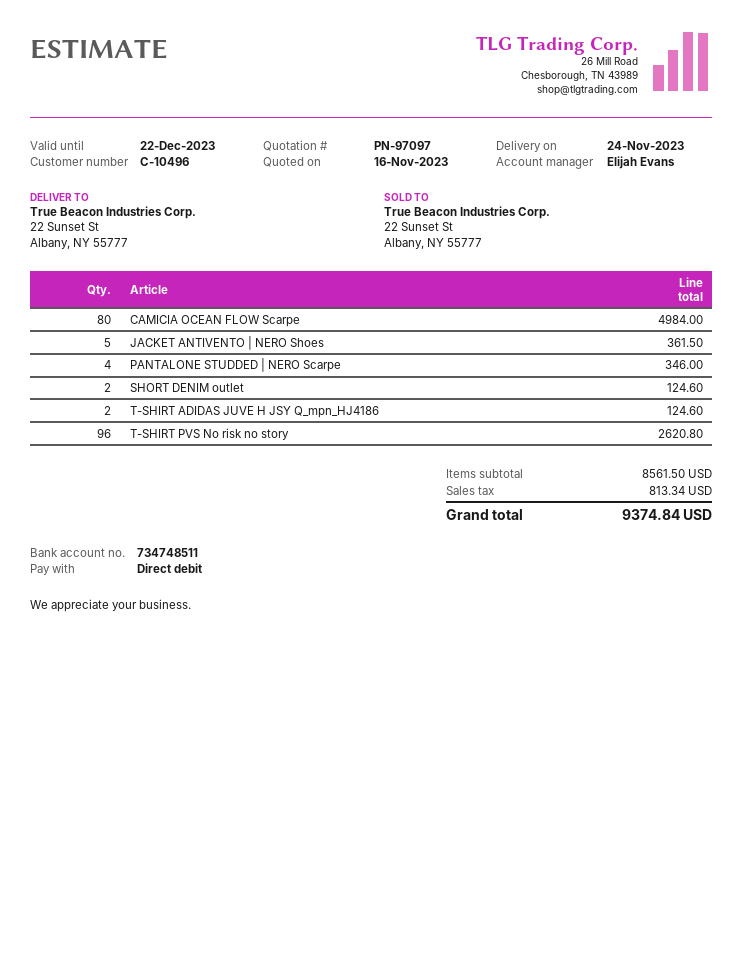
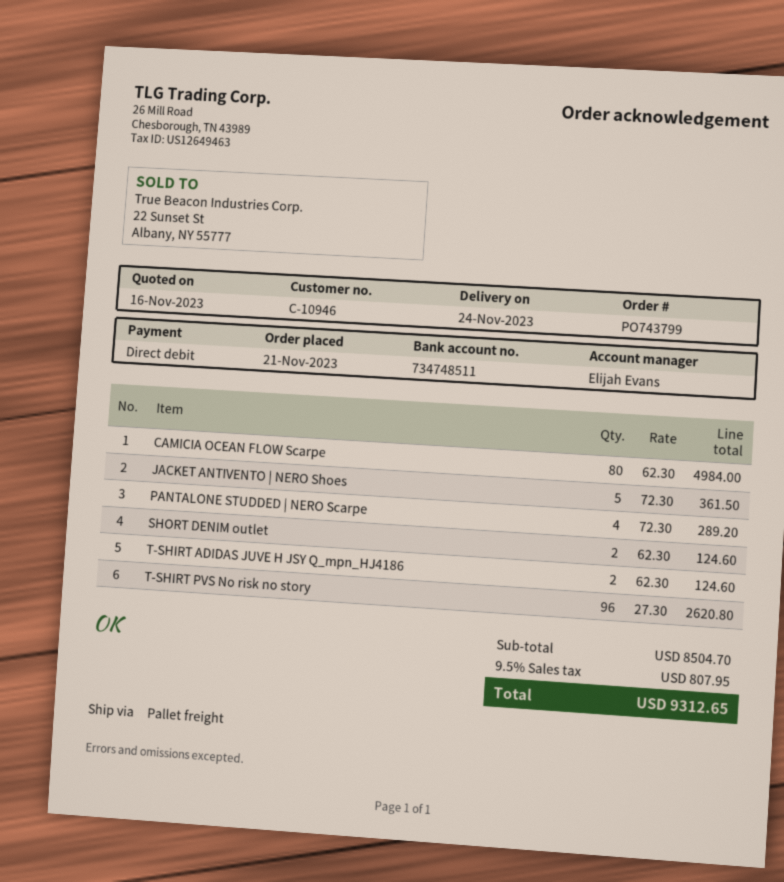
customer number: C-10496 -> C-10946
PANTALONE STUDDED | NERO Scarpe: 4 for 346.00 -> 4 for 289.20
subtotal: 8561.50 -> 8504.70
tax: 813.34 -> 807.95
total: 9374.84 -> 9312.65

